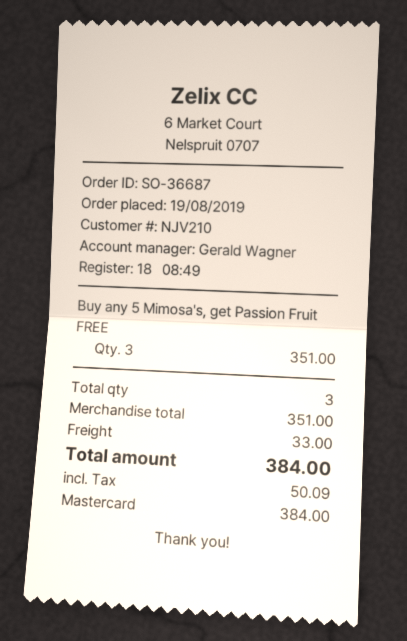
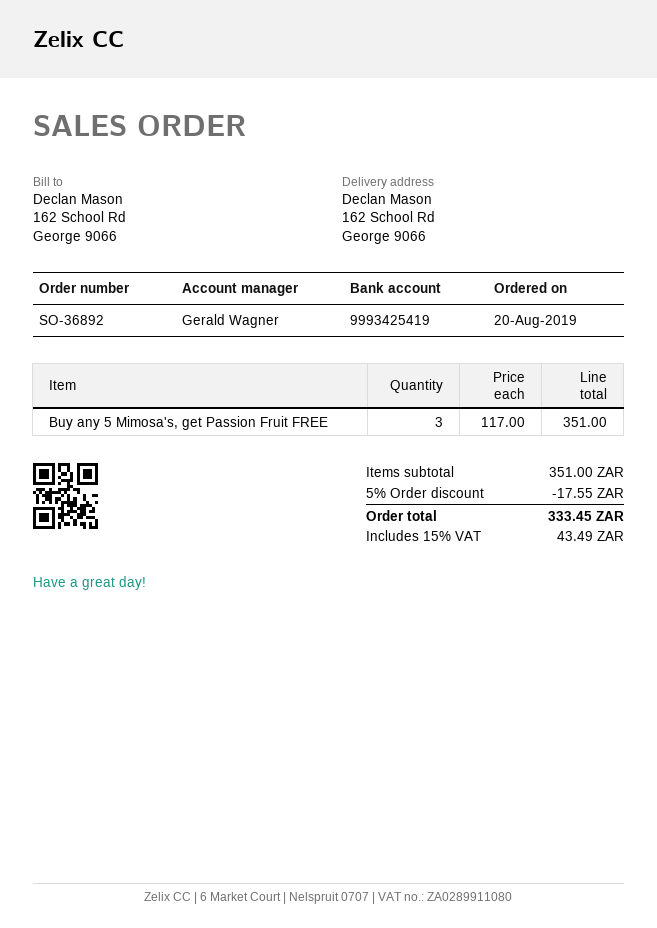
order number: SO-36687 -> SO-36892
order date: 2019-08-19 -> 2019-08-20
discount: none -> 5% = 17.55
shipping: 33.00 -> none
tax: 50.09 -> 43.49
total: 384.00 -> 333.45

